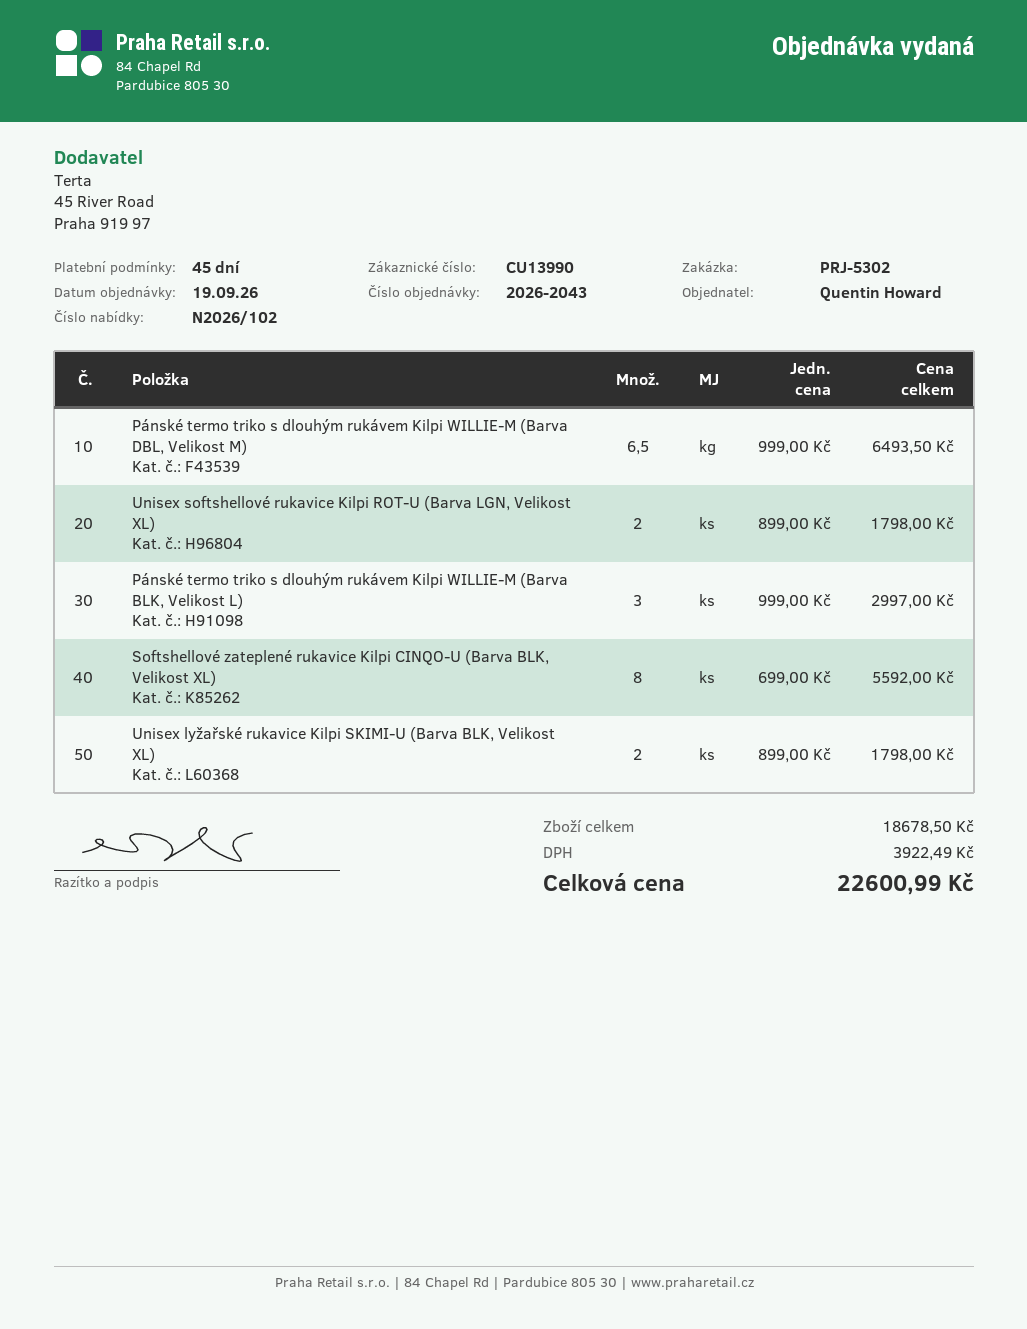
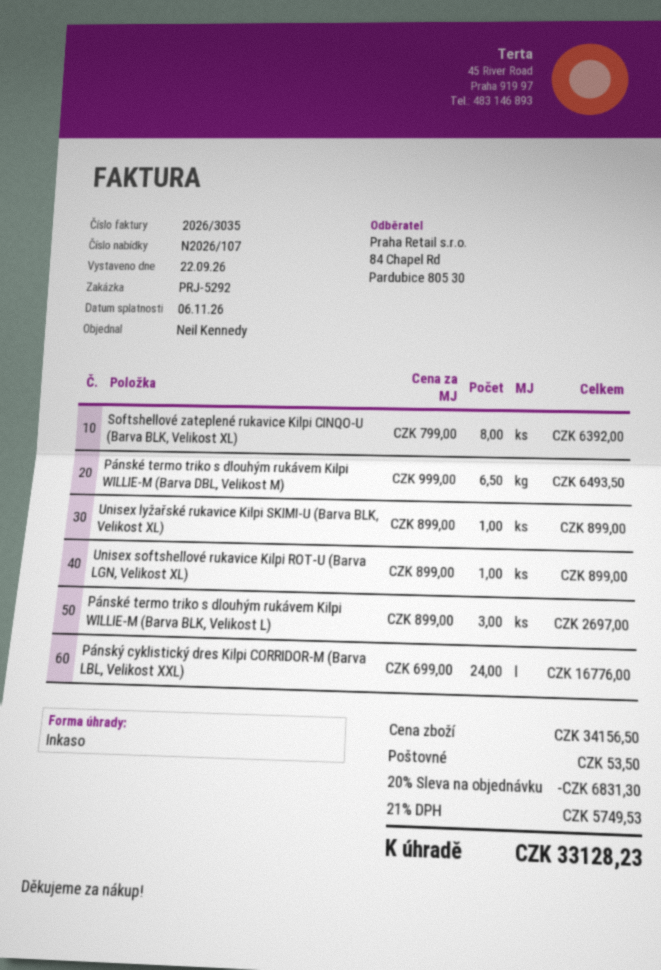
quote number: N2026/102 -> N2026/107
reference: PRJ-5302 -> PRJ-5292
ordered by: Quentin Howard -> Neil Kennedy
Unisex softshellové rukavice Kilpi ROT-U (Barva LGN, Velikost XL): 2 x 899.00 = 1798.00 -> 1 x 899.00 = 899.00
Pánské termo triko s dlouhým rukávem Kilpi WILLIE-M (Barva BLK, Velikost L): 3 x 999.00 = 2997.00 -> 3 x 899.00 = 2697.00
Softshellové zateplené rukavice Kilpi CINQO-U (Barva BLK, Velikost XL): 8 x 699.00 = 5592.00 -> 8 x 799.00 = 6392.00
Unisex lyžařské rukavice Kilpi SKIMI-U (Barva BLK, Velikost XL): 2 x 899.00 = 1798.00 -> 1 x 899.00 = 899.00
Pánský cyklistický dres Kilpi CORRIDOR-M (Barva LBL, Velikost XXL): none -> 24 x 699.00 = 16776.00
subtotal: 18678.50 -> 34156.50
discount: none -> 20% = 6831.30
shipping: none -> 53.50
tax: 3922.49 -> 5749.53
total: 22600.99 -> 33128.23

